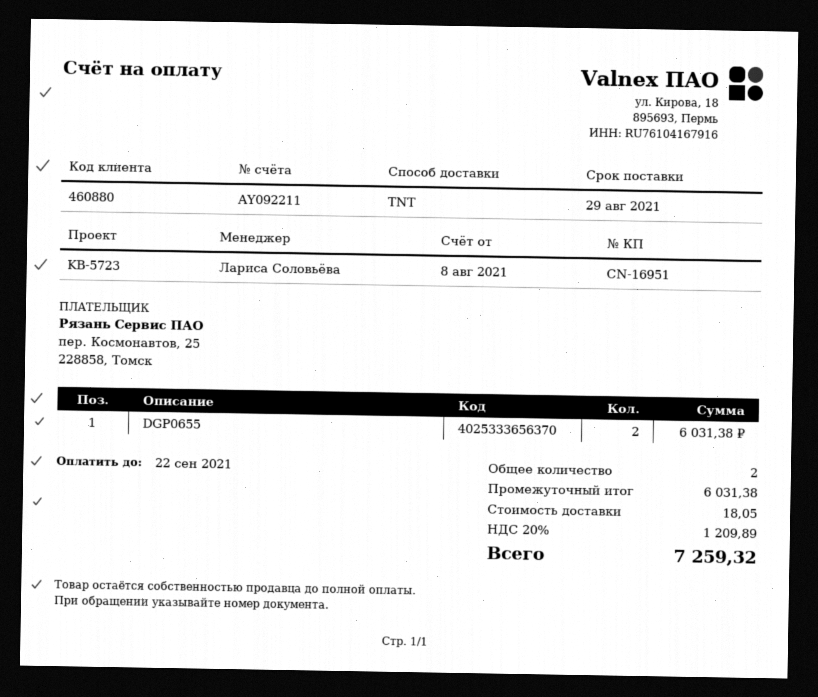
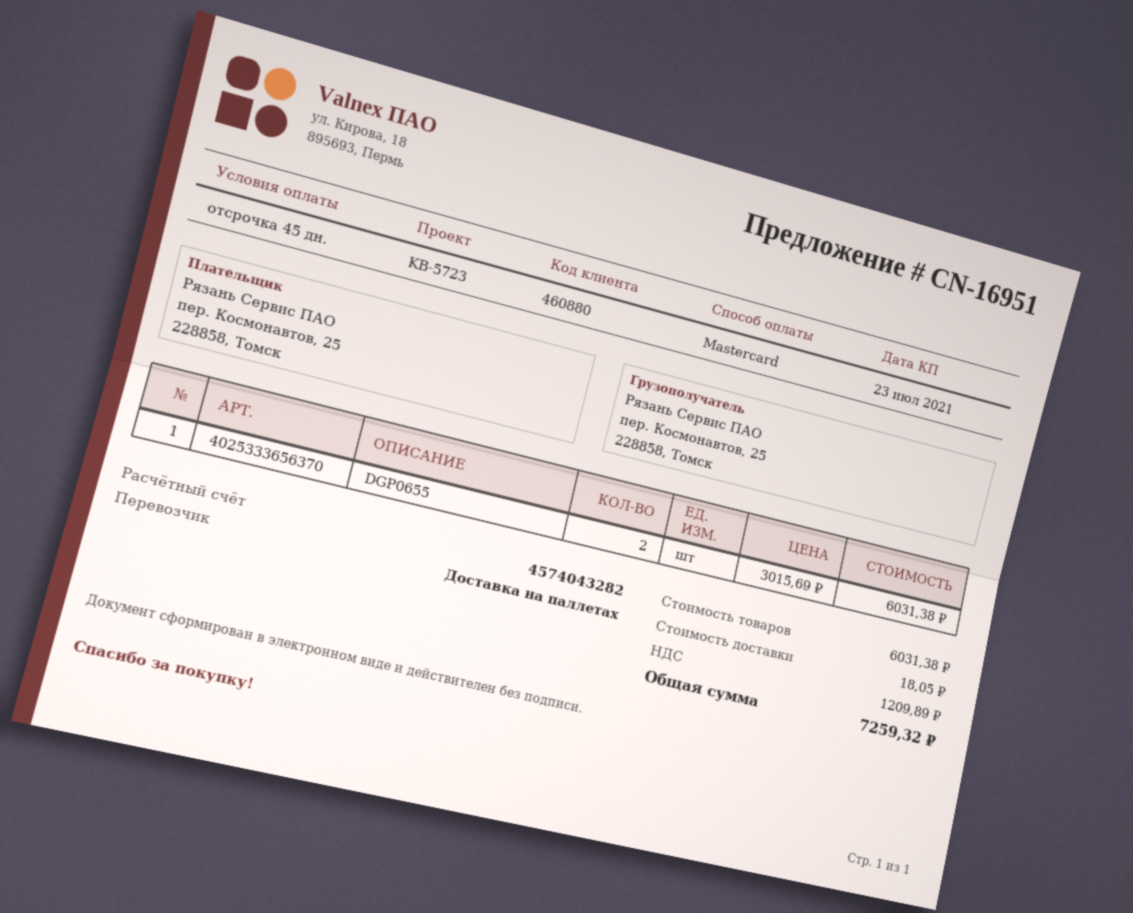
shipping method: TNT -> pallet freight

